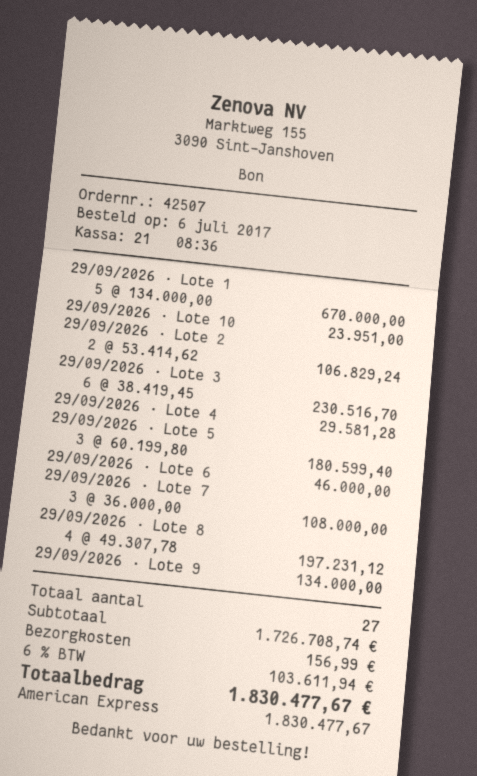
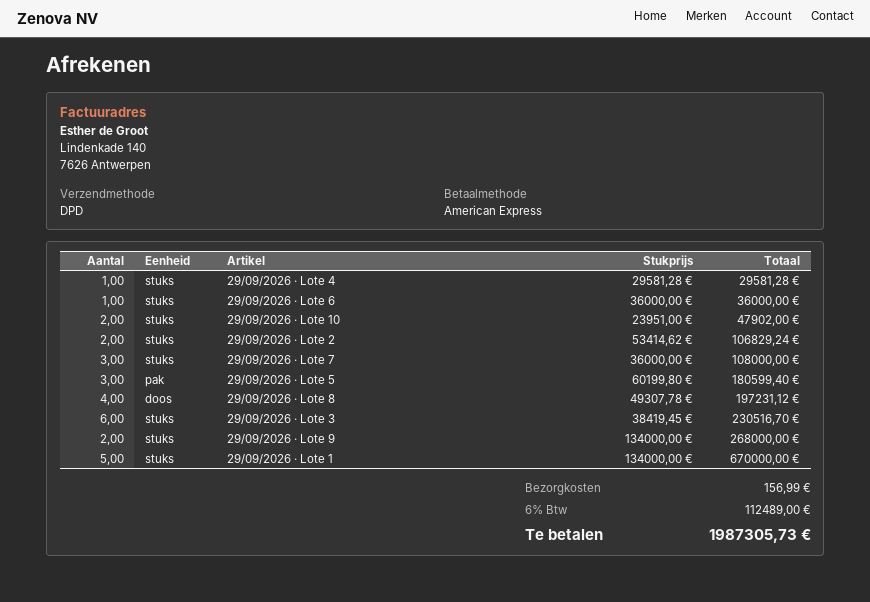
29/09/2026 · Lote 10: 1 x 23951.00 = 23951.00 -> 2 x 23951.00 = 47902.00
29/09/2026 · Lote 6: 1 x 46000.00 = 46000.00 -> 1 x 36000.00 = 36000.00
29/09/2026 · Lote 9: 1 x 134000.00 = 134000.00 -> 2 x 134000.00 = 268000.00
tax: 6% = 103611.94 -> 6% = 112489.00
total: 1830477.67 -> 1987305.73

